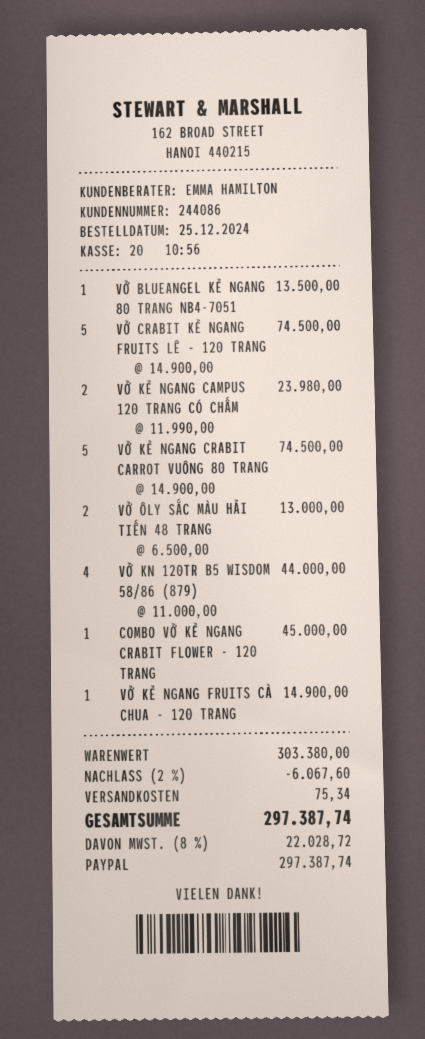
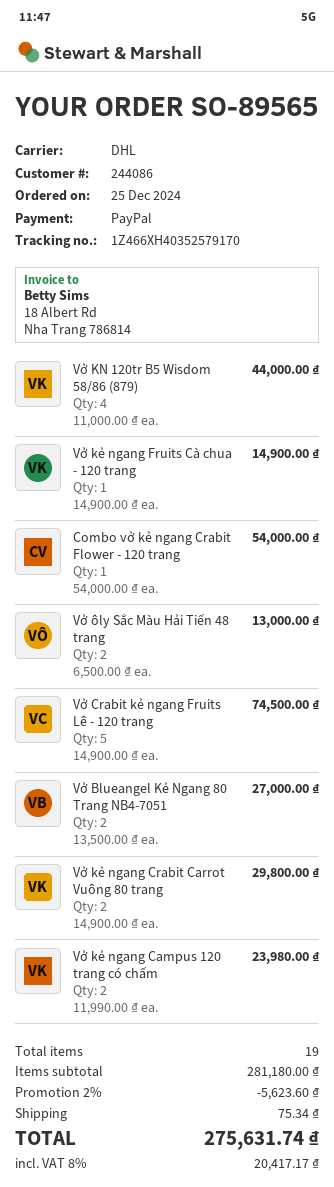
VỞ BLUEANGEL KẺ NGANG 80 TRANG NB4-7051: 1 x 13500.00 = 13500.00 -> 2 x 13500.00 = 27000.00
VỞ KẺ NGANG CRABIT CARROT VUÔNG 80 TRANG: 5 x 14900.00 = 74500.00 -> 2 x 14900.00 = 29800.00
COMBO VỞ KẺ NGANG CRABIT FLOWER - 120 TRANG: 1 x 45000.00 = 45000.00 -> 1 x 54000.00 = 54000.00
subtotal: 303380.00 -> 281180.00
discount: 2% = 6067.60 -> 2% = 5623.60
tax: 8% = 22028.72 -> 8% = 20417.17
total: 297387.74 -> 275631.74

